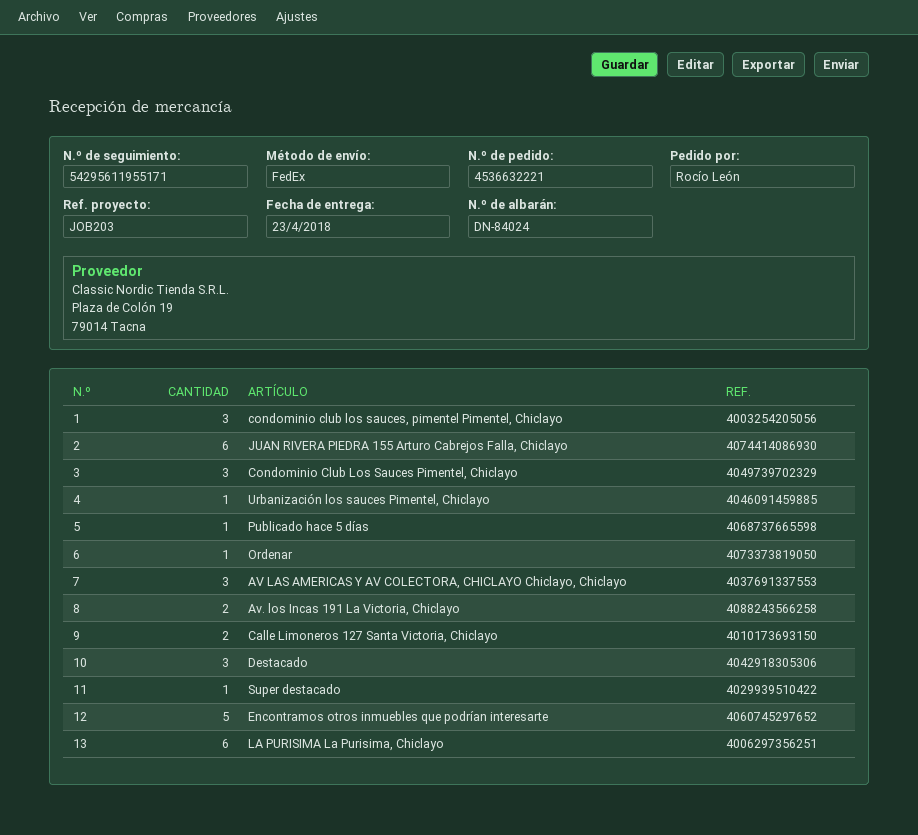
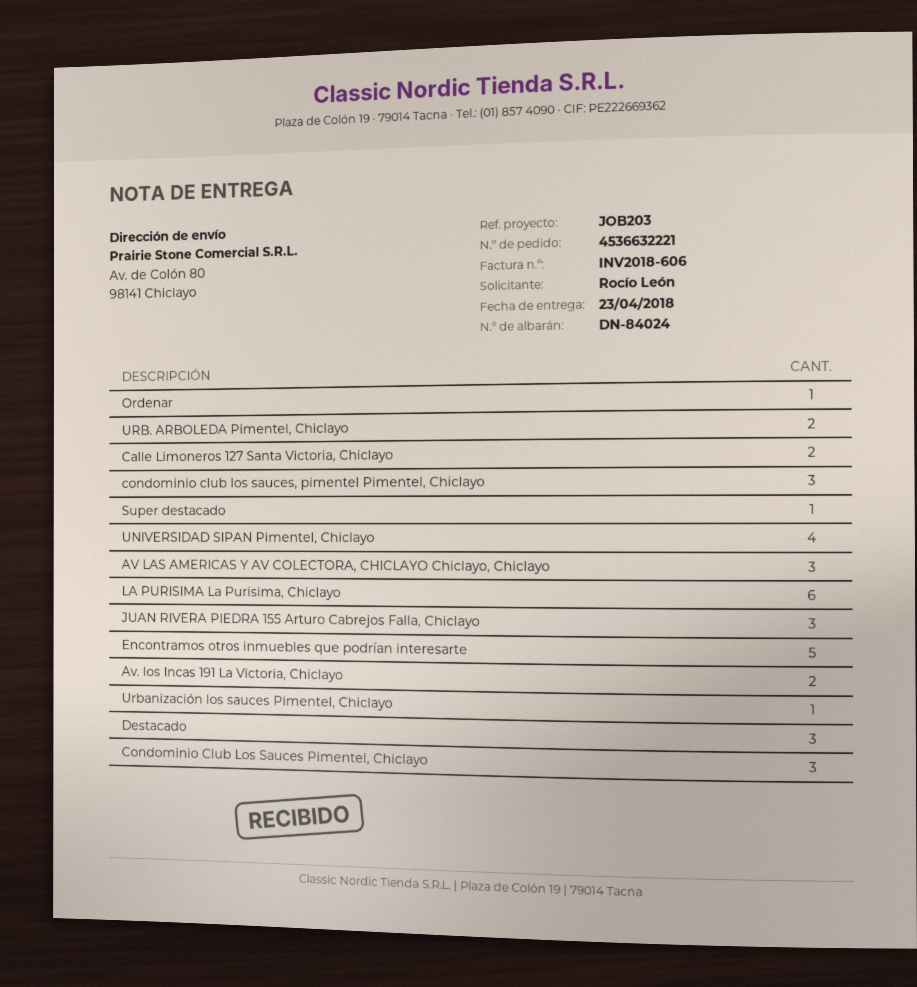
JUAN RIVERA PIEDRA 155 Arturo Cabrejos Falla, Chiclayo: 6 -> 3
Publicado hace 5 días: 1 -> none
URB. ARBOLEDA Pimentel, Chiclayo: none -> 2
UNIVERSIDAD SIPAN Pimentel, Chiclayo: none -> 4

